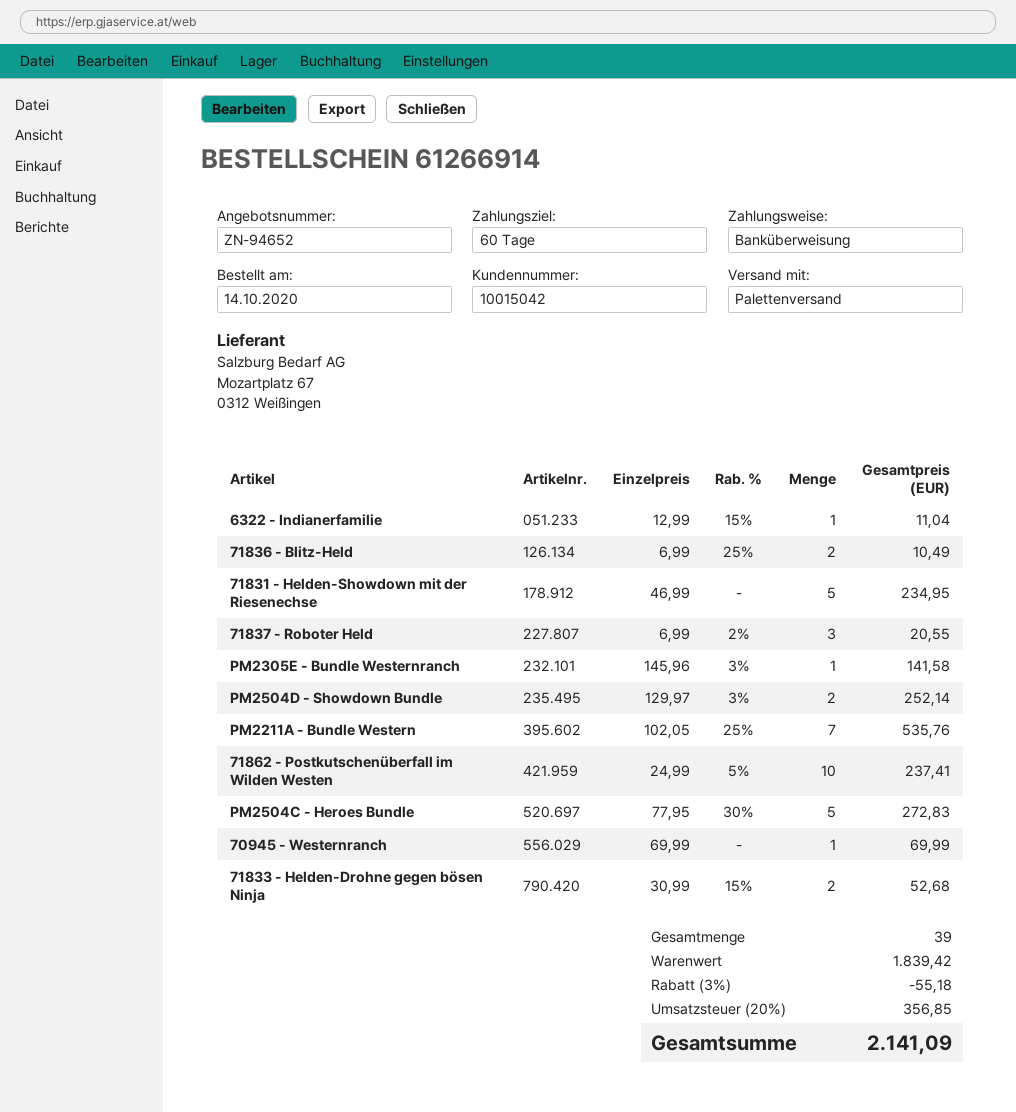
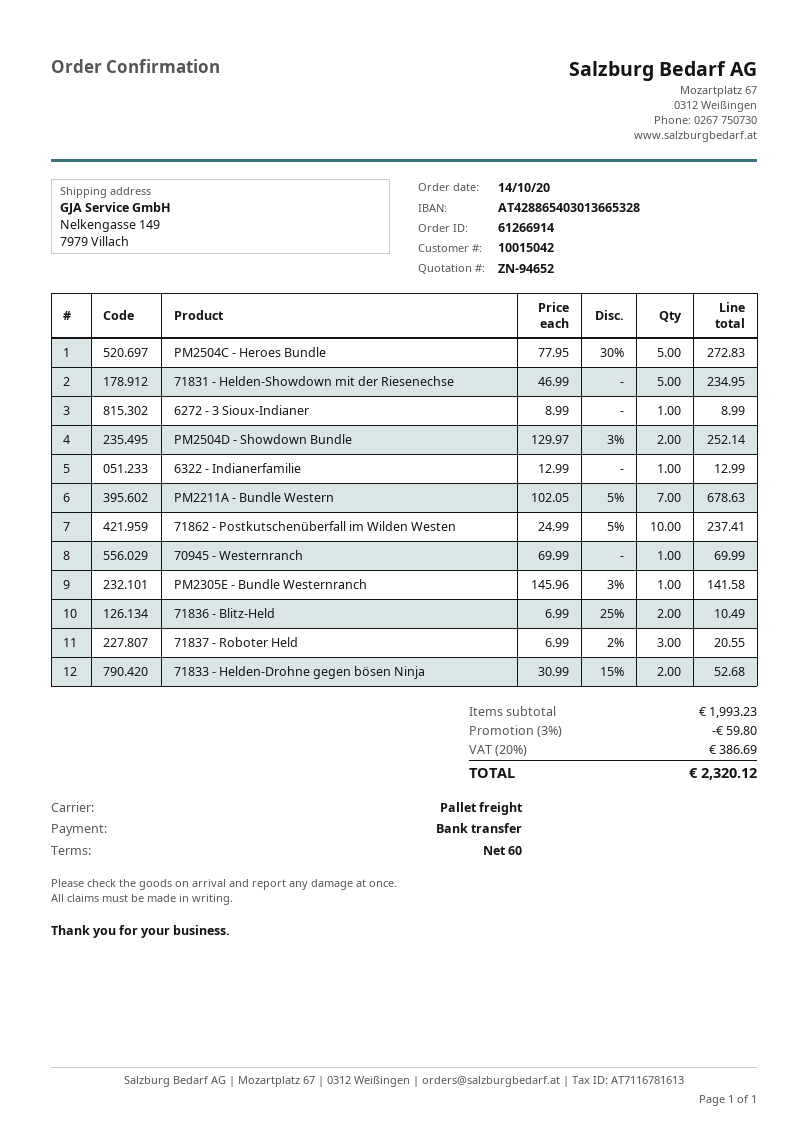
6322 - Indianerfamilie: 1 x 12.99 - 15% = 11.04 -> 1 x 12.99 = 12.99
PM2211A - Bundle Western: 7 x 102.05 - 25% = 535.76 -> 7 x 102.05 - 5% = 678.63
6272 - 3 Sioux-Indianer: none -> 1 x 8.99 = 8.99
subtotal: 1839.42 -> 1993.23
discount: 3% = 55.18 -> 3% = 59.80
tax: 20% = 356.85 -> 20% = 386.69
total: 2141.09 -> 2320.12

